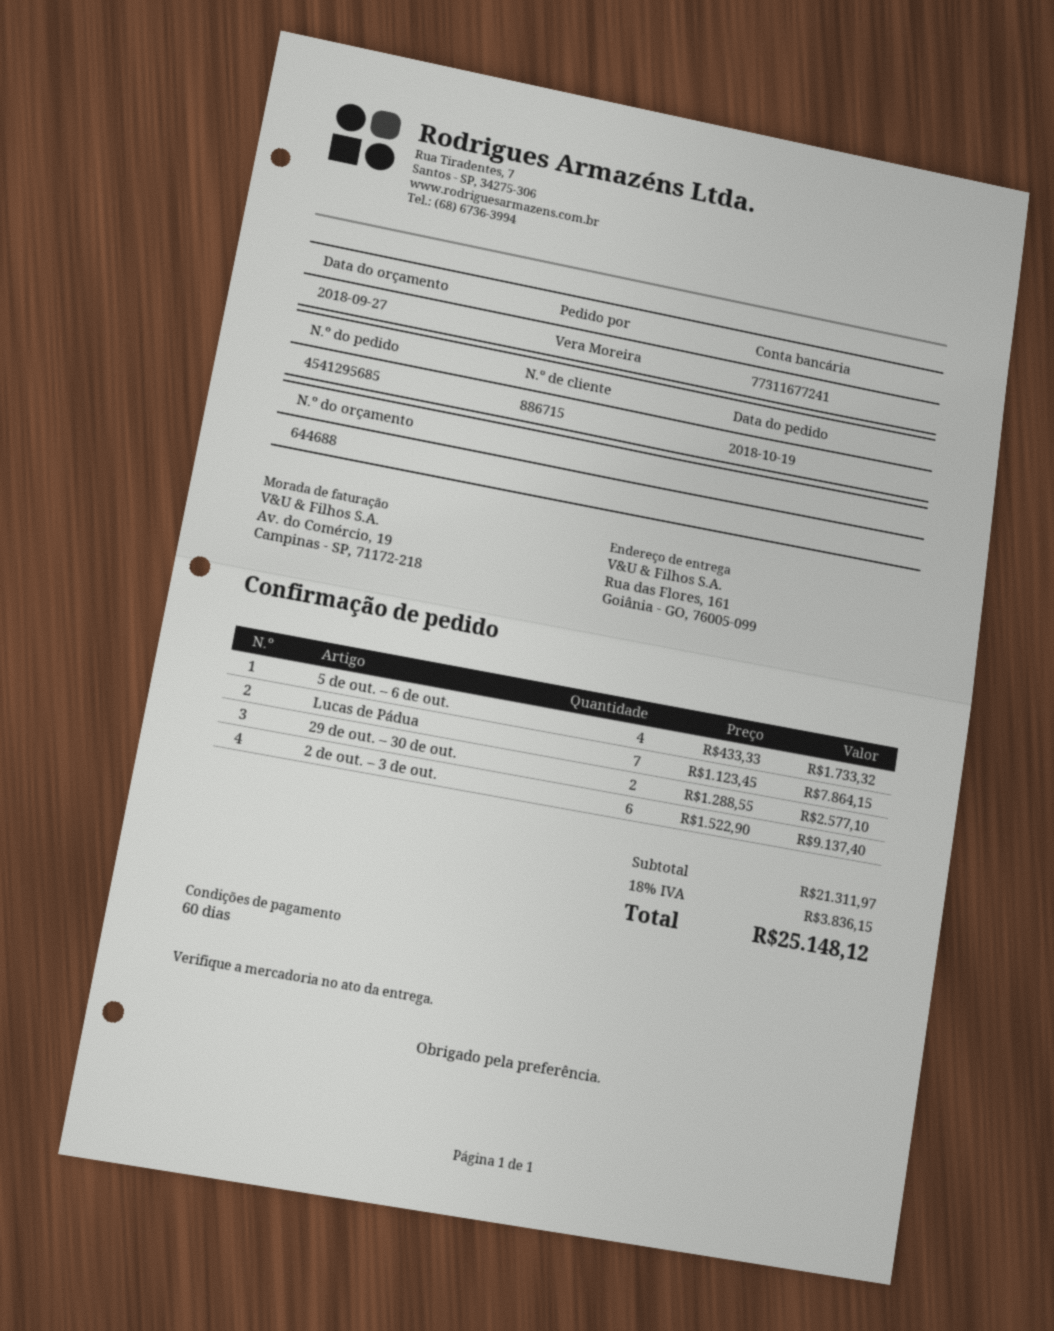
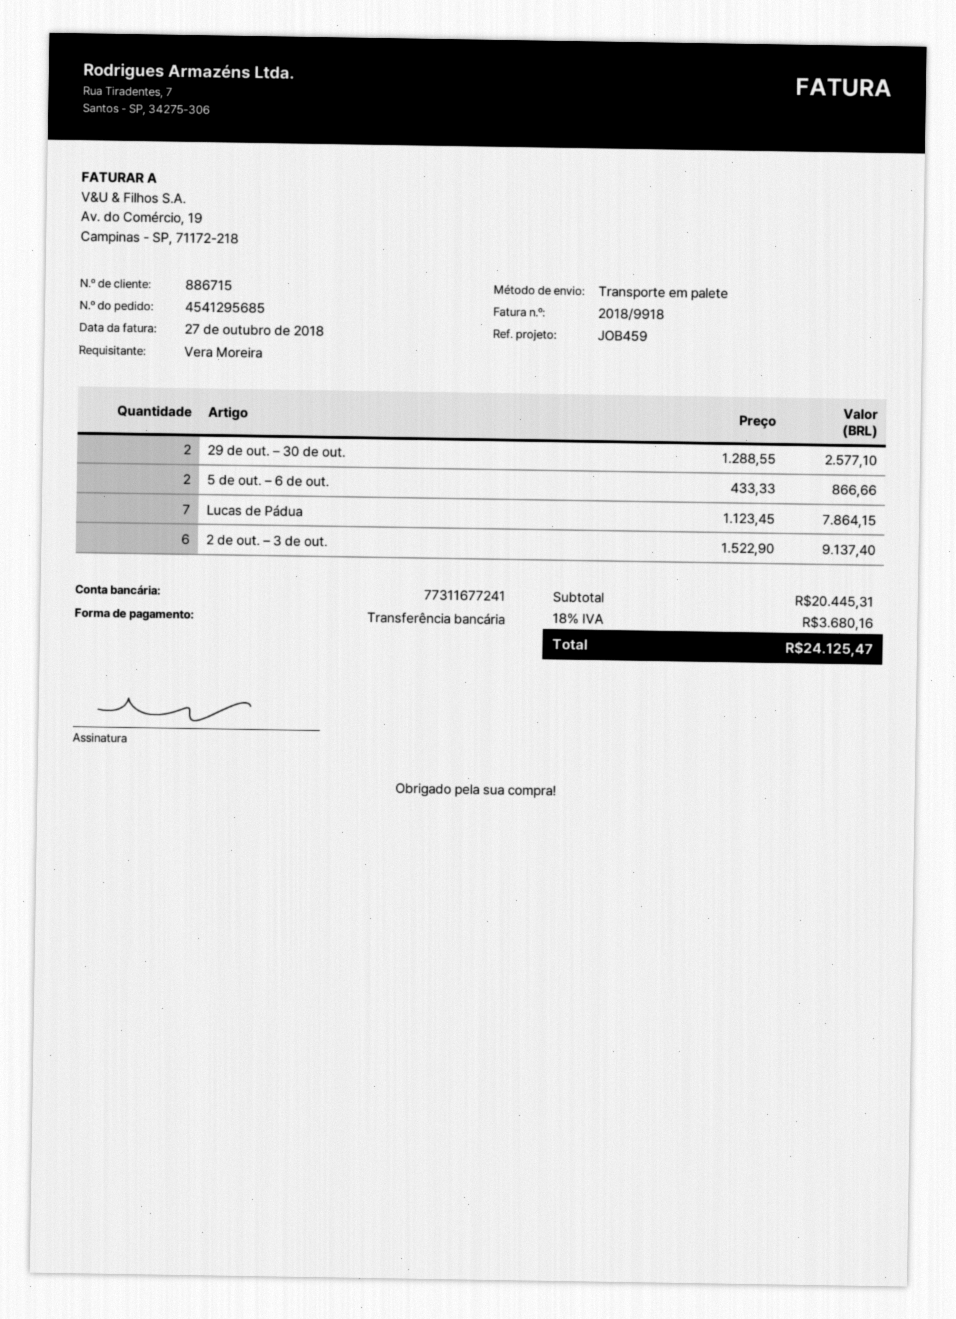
5 de out. – 6 de out.: 4 x 433.33 = 1733.32 -> 2 x 433.33 = 866.66
subtotal: 21311.97 -> 20445.31
tax: 18% = 3836.15 -> 18% = 3680.16
total: 25148.12 -> 24125.47

